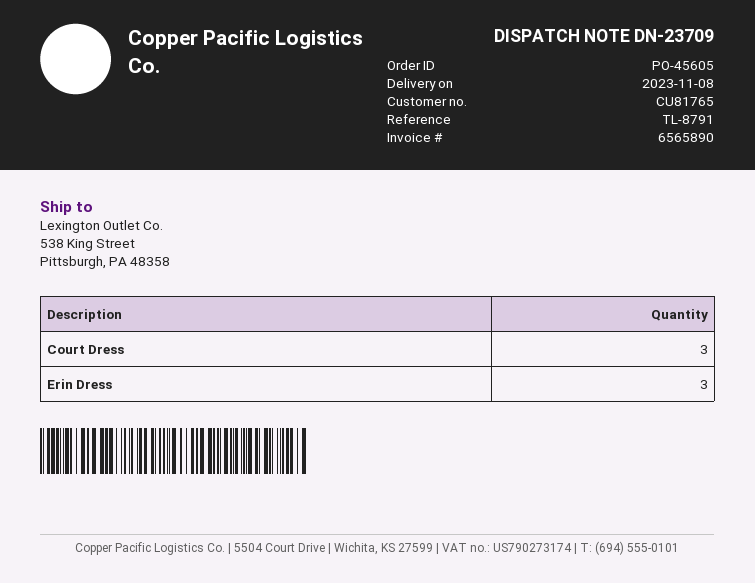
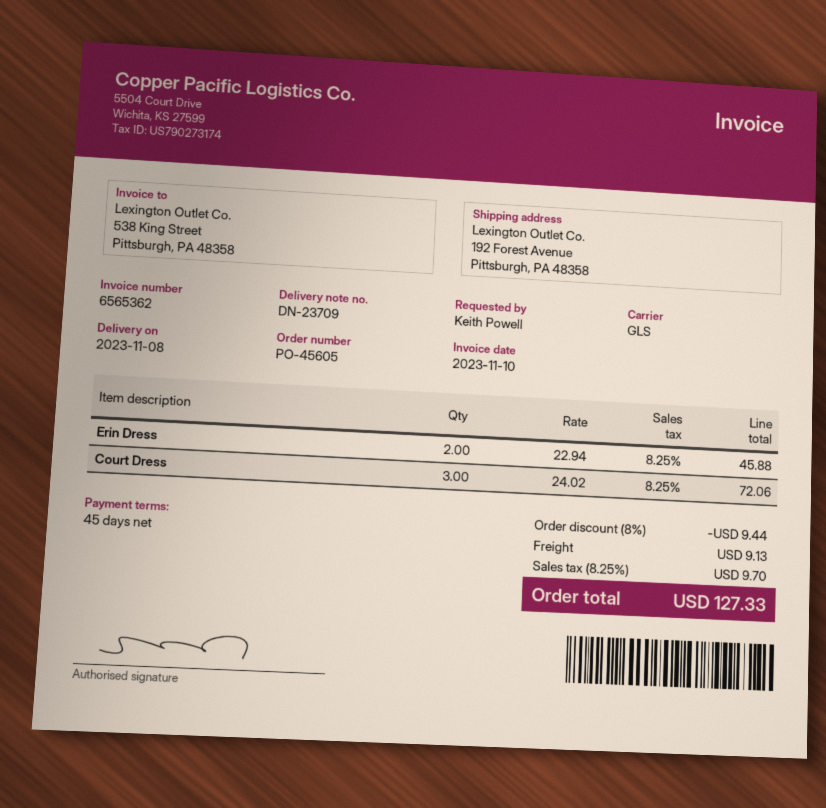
invoice number: 6565890 -> 6565362
ship to: 538 King Street, Pittsburgh, PA 48358 -> 192 Forest Avenue, Pittsburgh, PA 48358
Erin Dress: 3 -> 2

